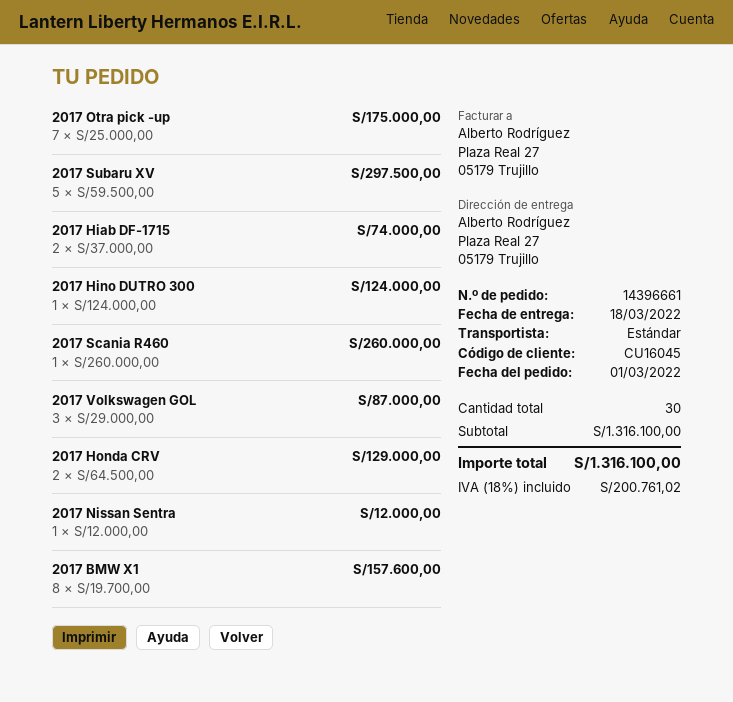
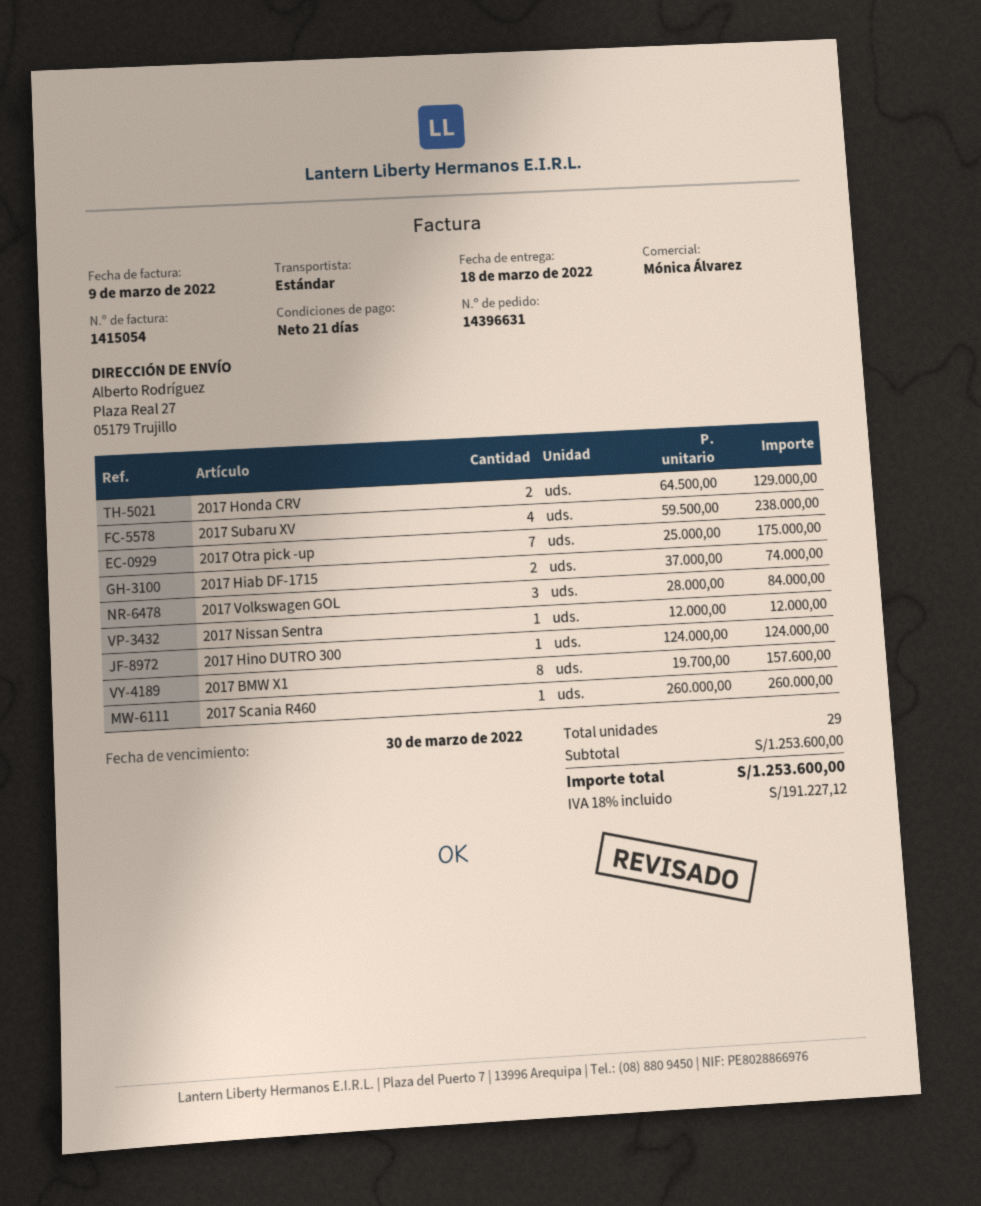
order number: 14396661 -> 14396631
2017 Subaru XV: 5 x 59500.00 = 297500.00 -> 4 x 59500.00 = 238000.00
2017 Volkswagen GOL: 3 x 29000.00 = 87000.00 -> 3 x 28000.00 = 84000.00
total quantity: 30 -> 29
subtotal: 1316100.00 -> 1253600.00
tax: 18% = 200761.02 -> 18% = 191227.12
total: 1316100.00 -> 1253600.00

